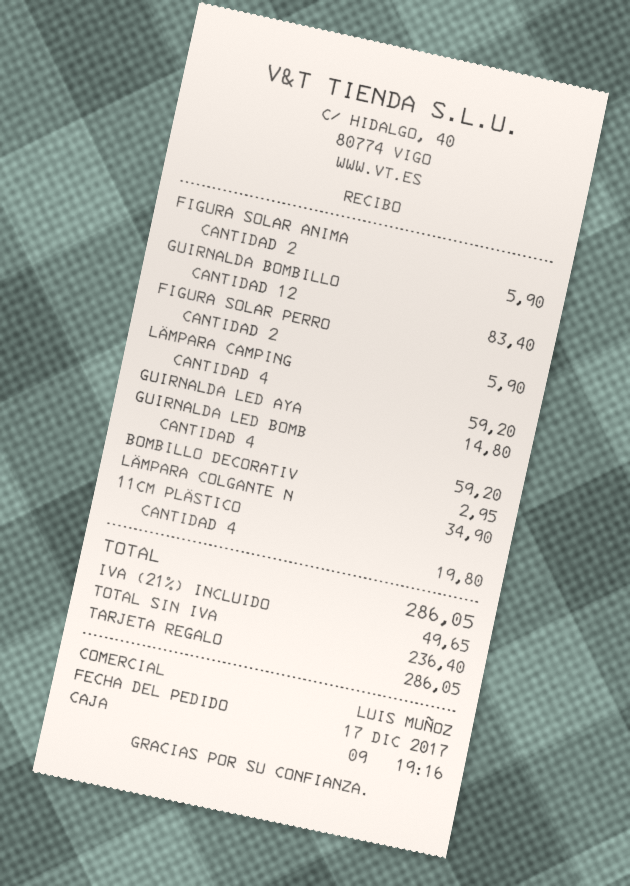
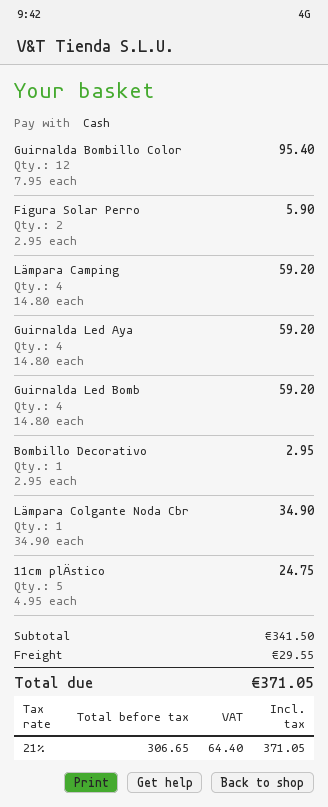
payment method: gift card -> cash
FIGURA SOLAR ANIMA: 2 for 5.90 -> none
GUIRNALDA BOMBILLO: 12 for 83.40 -> 12 for 95.40
GUIRNALDA LED AYA: 1 for 14.80 -> 4 for 59.20
11CM PLÄSTICO: 4 for 19.80 -> 5 for 24.75
shipping: none -> 29.55
net: 236.40 -> 306.65
tax: 21% = 49.65 -> 21% = 64.40
total: 286.05 -> 371.05

